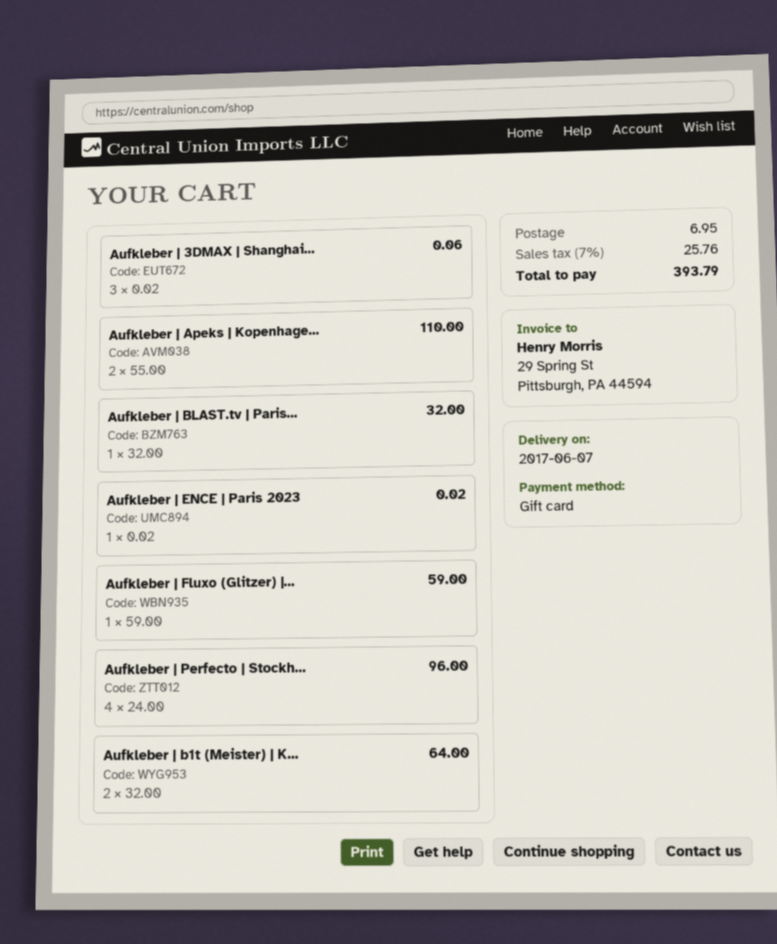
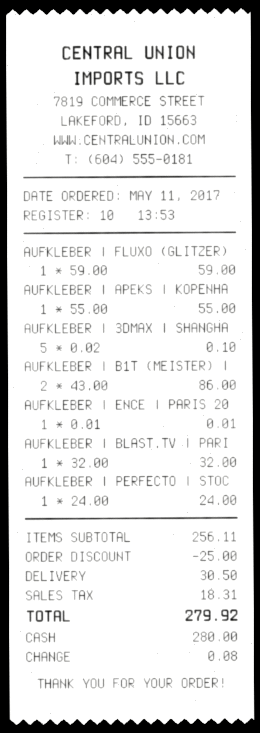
payment method: gift card -> cash
Aufkleber | 3DMAX | Shanghai...: 3 x 0.02 = 0.06 -> 5 x 0.02 = 0.10
Aufkleber | Apeks | Kopenhage...: 2 x 55.00 = 110.00 -> 1 x 55.00 = 55.00
Aufkleber | ENCE | Paris 2023: 1 x 0.02 = 0.02 -> 1 x 0.01 = 0.01
Aufkleber | Perfecto | Stockh...: 4 x 24.00 = 96.00 -> 1 x 24.00 = 24.00
Aufkleber | b1t (Meister) | K...: 2 x 32.00 = 64.00 -> 2 x 43.00 = 86.00
discount: none -> 25.00
shipping: 6.95 -> 30.50
tax: 25.76 -> 18.31
total: 393.79 -> 279.92

